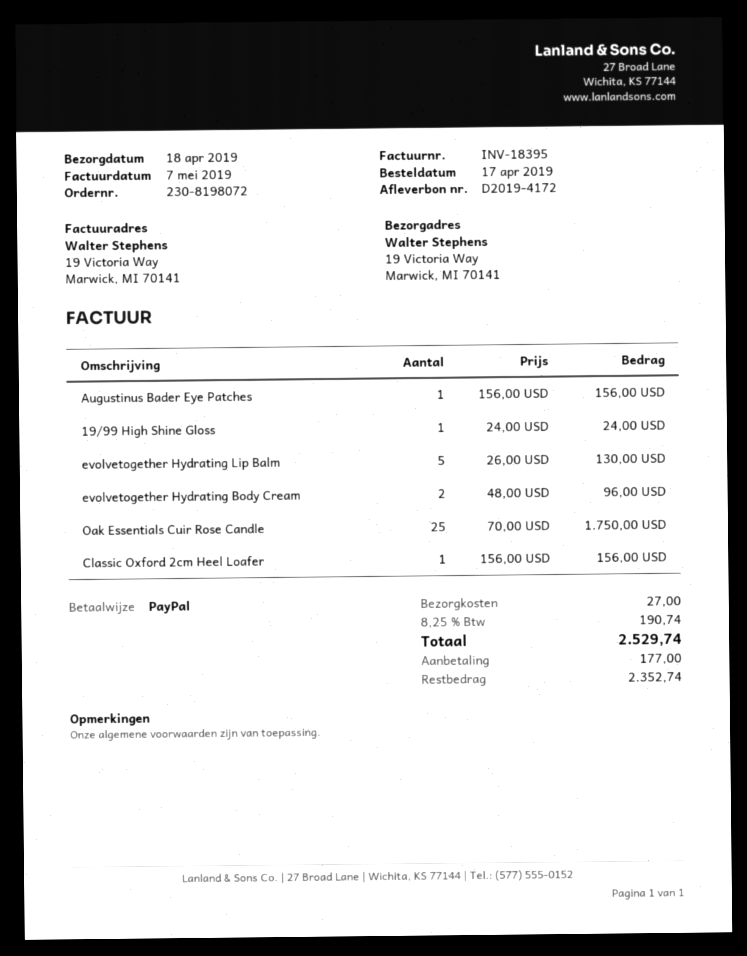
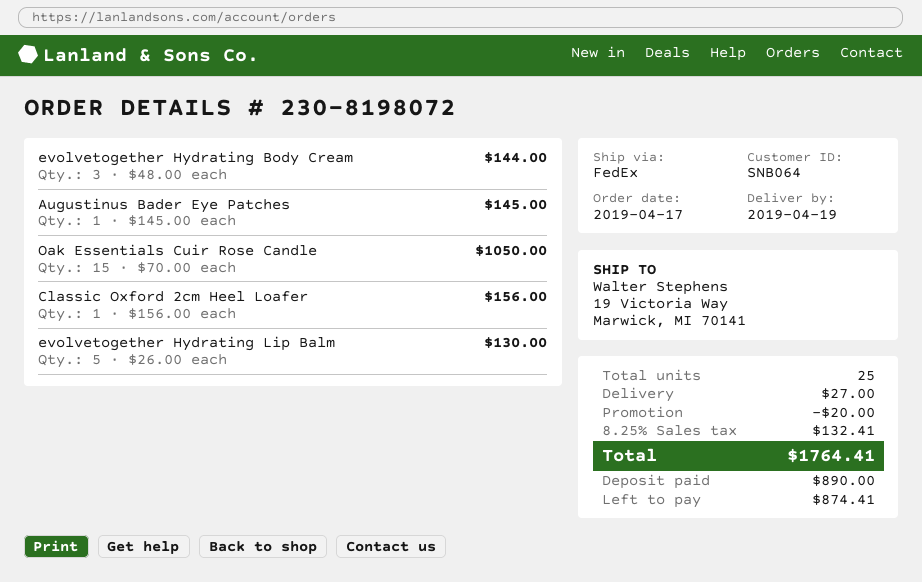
delivery date: 2019-04-18 -> 2019-04-19
Augustinus Bader Eye Patches: 1 x 156.00 = 156.00 -> 1 x 145.00 = 145.00
19/99 High Shine Gloss: 1 x 24.00 = 24.00 -> none
evolvetogether Hydrating Body Cream: 2 x 48.00 = 96.00 -> 3 x 48.00 = 144.00
Oak Essentials Cuir Rose Candle: 25 x 70.00 = 1750.00 -> 15 x 70.00 = 1050.00
discount: none -> 20.00
tax: 8.25% = 190.74 -> 8.25% = 132.41
total: 2529.74 -> 1764.41
deposit: 177.00 -> 890.00
balance: 2352.74 -> 874.41

